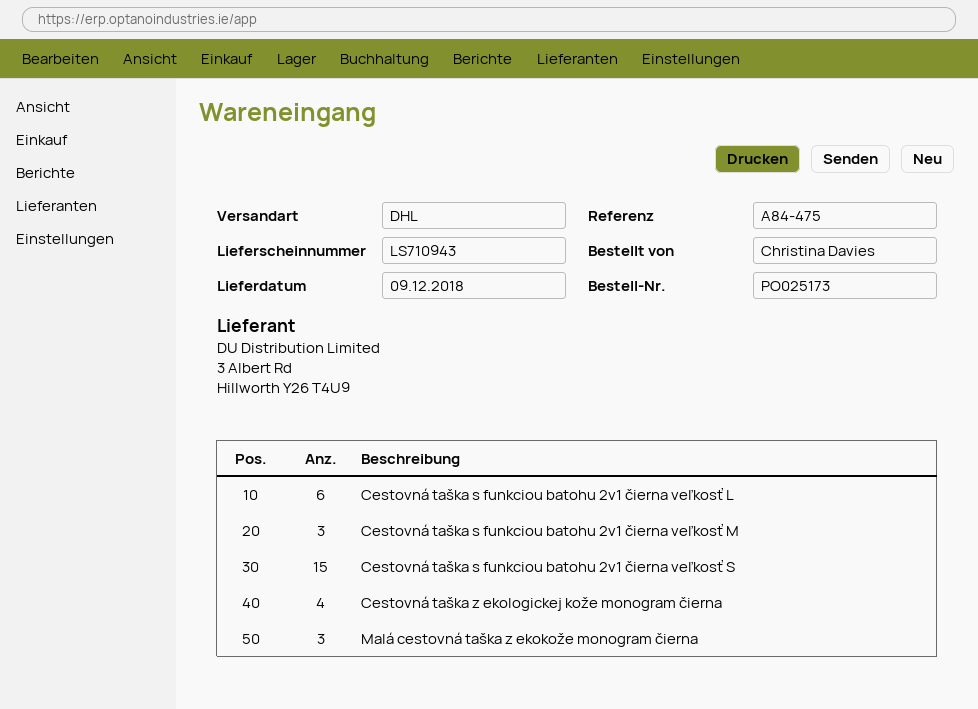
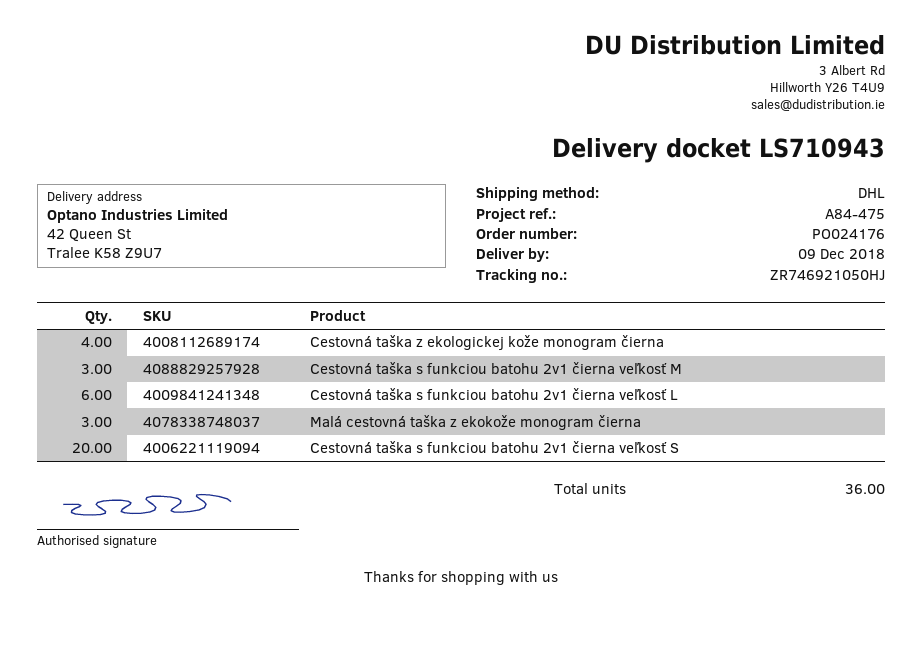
order number: PO025173 -> PO024176
Cestovná taška s funkciou batohu 2v1 čierna veľkosť S: 15 -> 20

